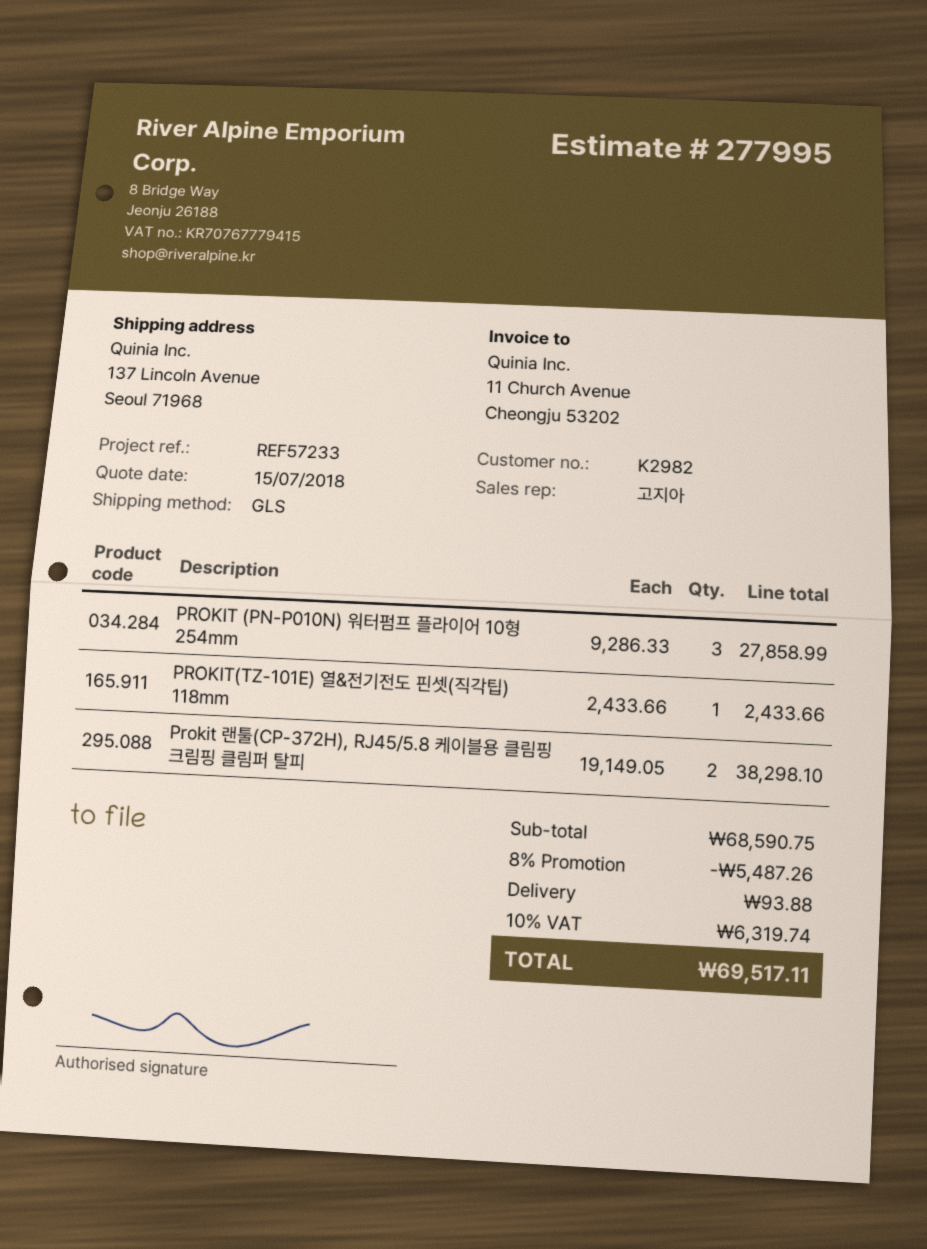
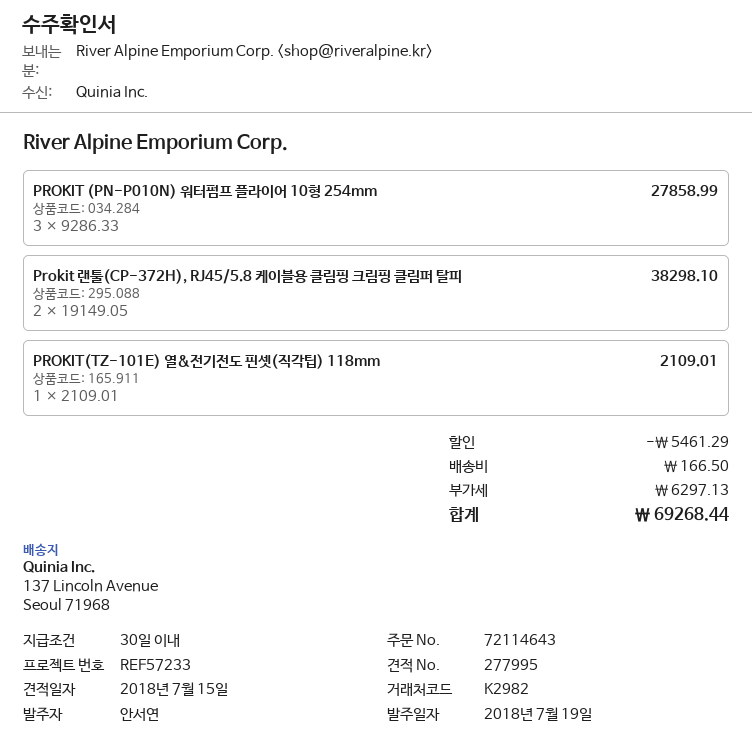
PROKIT(TZ-101E) 열&전기전도 핀셋(직각팁) 118mm: 1 x 2433.66 = 2433.66 -> 1 x 2109.01 = 2109.01
discount: 5487.26 -> 5461.29
shipping: 93.88 -> 166.50
tax: 6319.74 -> 6297.13
total: 69517.11 -> 69268.44

